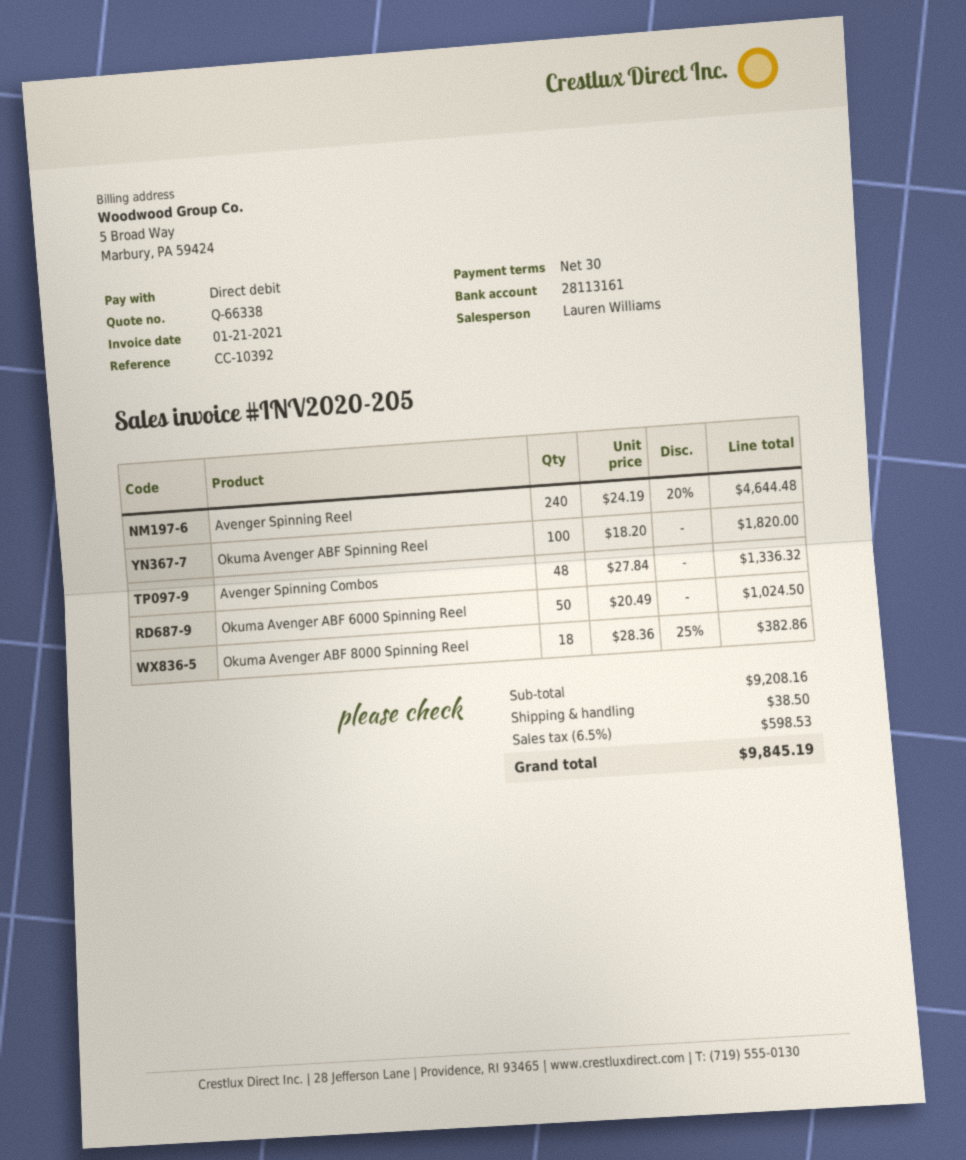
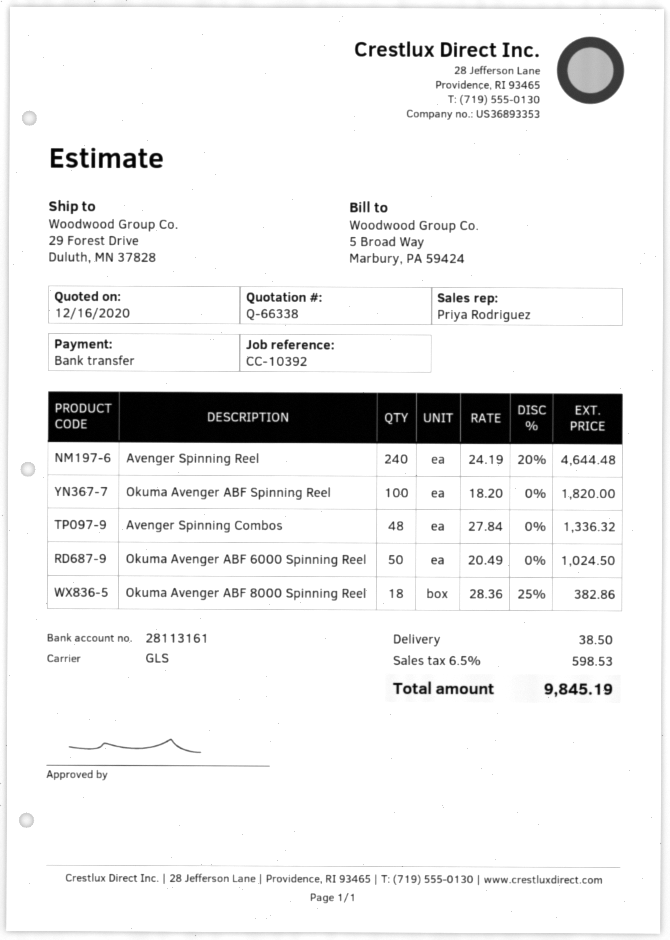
sales rep: Lauren Williams -> Priya Rodriguez
payment method: direct debit -> bank transfer

